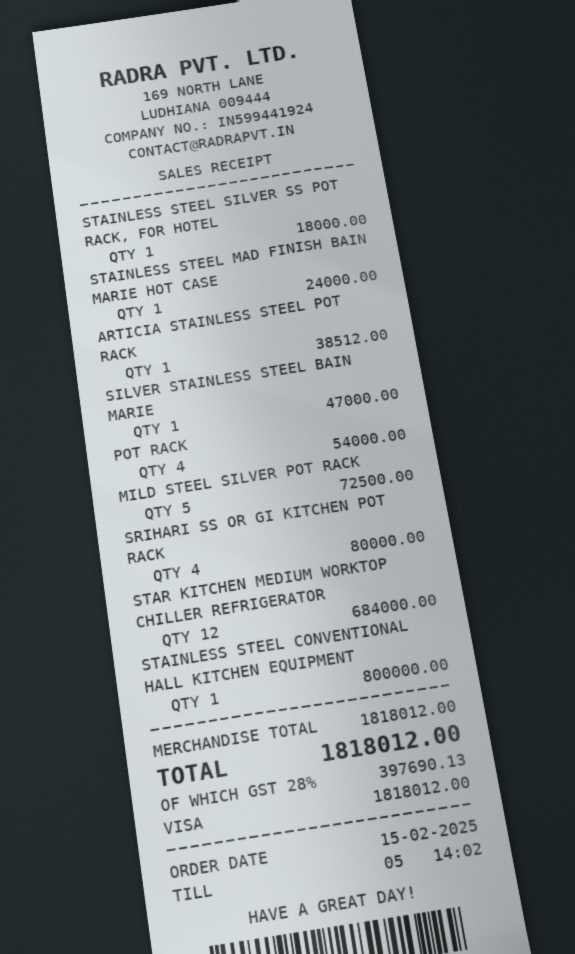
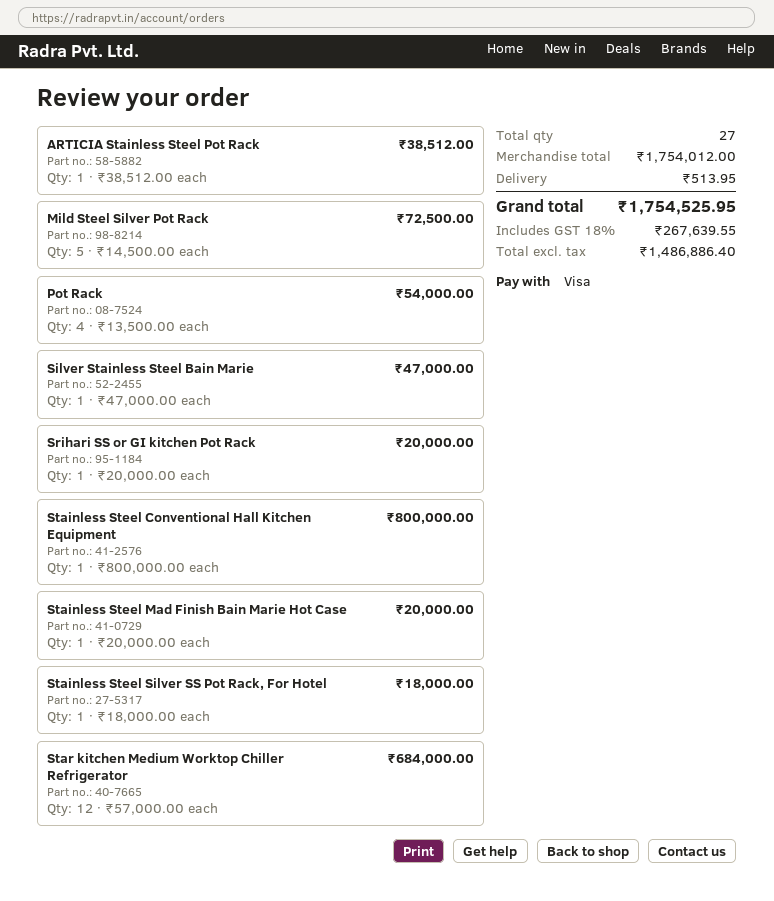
STAINLESS STEEL MAD FINISH BAIN MARIE HOT CASE: 1 for 24000.00 -> 1 for 20000.00
SRIHARI SS OR GI KITCHEN POT RACK: 4 for 80000.00 -> 1 for 20000.00
subtotal: 1818012.00 -> 1754012.00
shipping: none -> 513.95
tax: 28% = 397690.13 -> 18% = 267639.55
total: 1818012.00 -> 1754525.95

